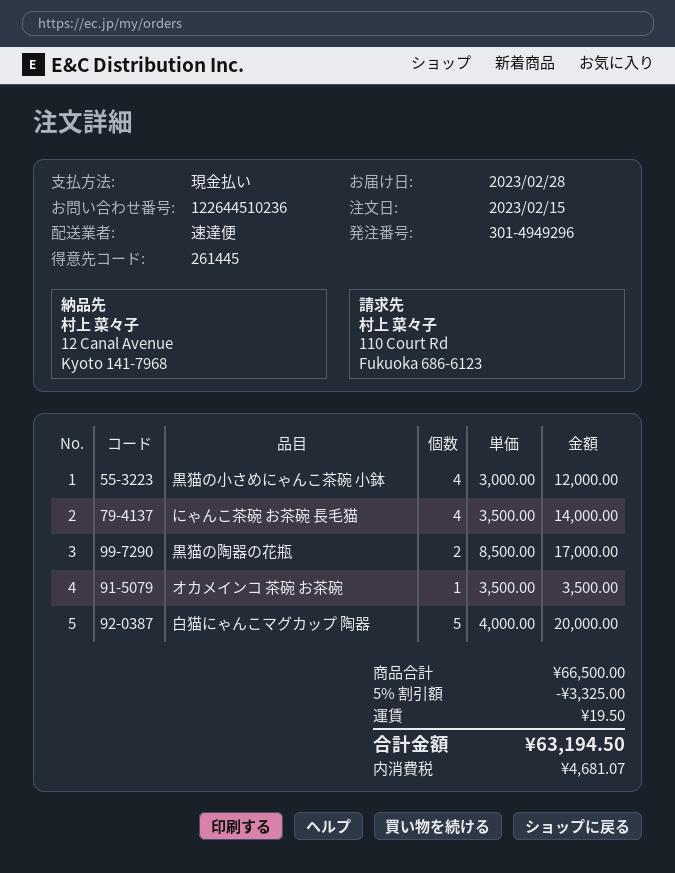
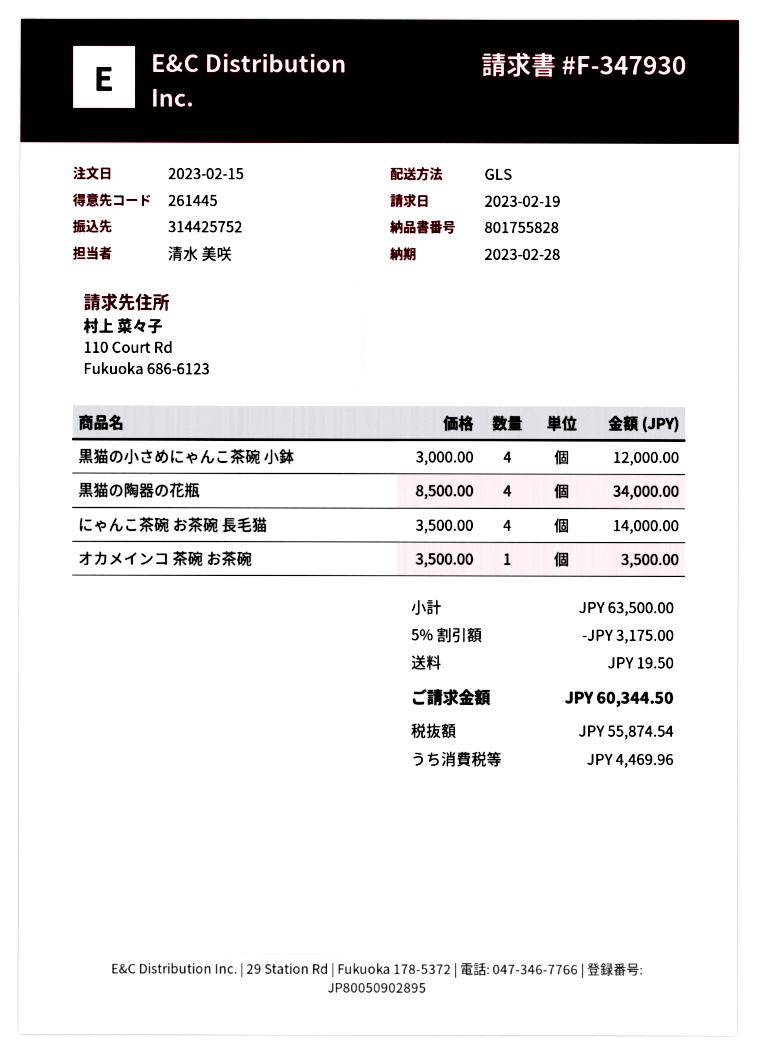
shipping method: express -> GLS
黒猫の陶器の花瓶: 2 x 8500.00 = 17000.00 -> 4 x 8500.00 = 34000.00
白猫にゃんこマグカップ 陶器: 5 x 4000.00 = 20000.00 -> none
subtotal: 66500.00 -> 63500.00
discount: 5% = 3325.00 -> 5% = 3175.00
tax: 4681.07 -> 4469.96
total: 63194.50 -> 60344.50

